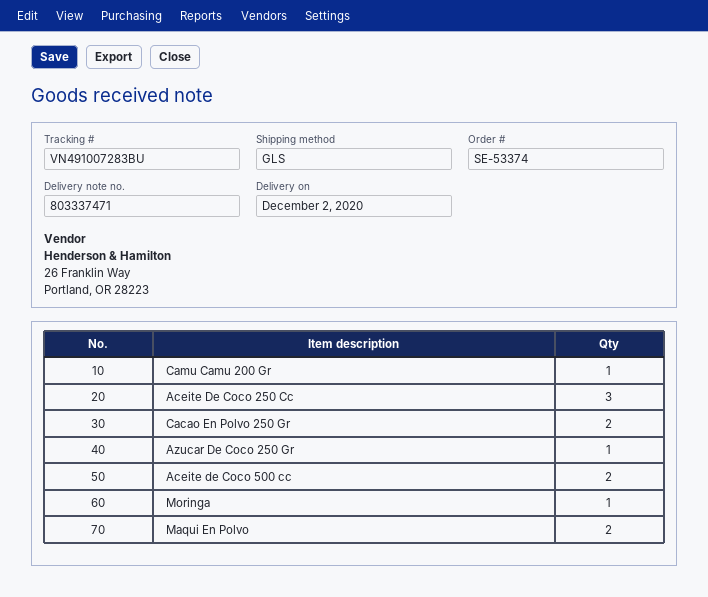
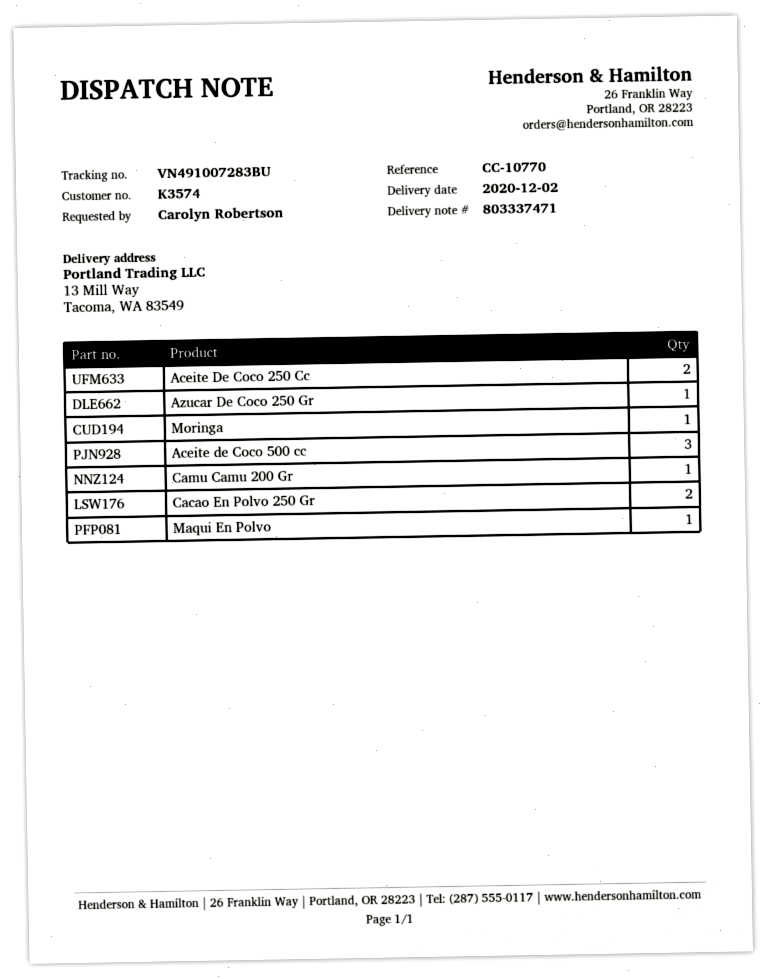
Aceite De Coco 250 Cc: 3 -> 2
Aceite de Coco 500 cc: 2 -> 3
Maqui En Polvo: 2 -> 1

